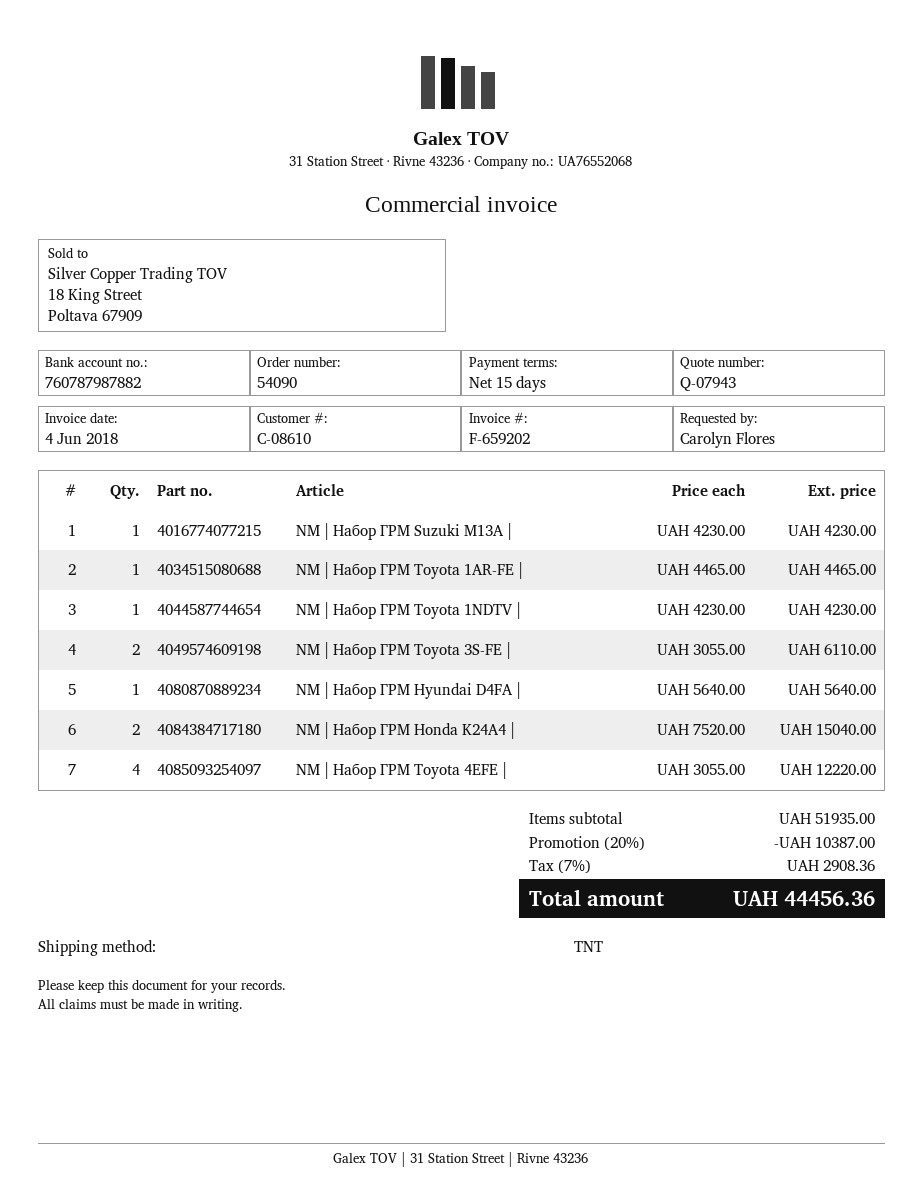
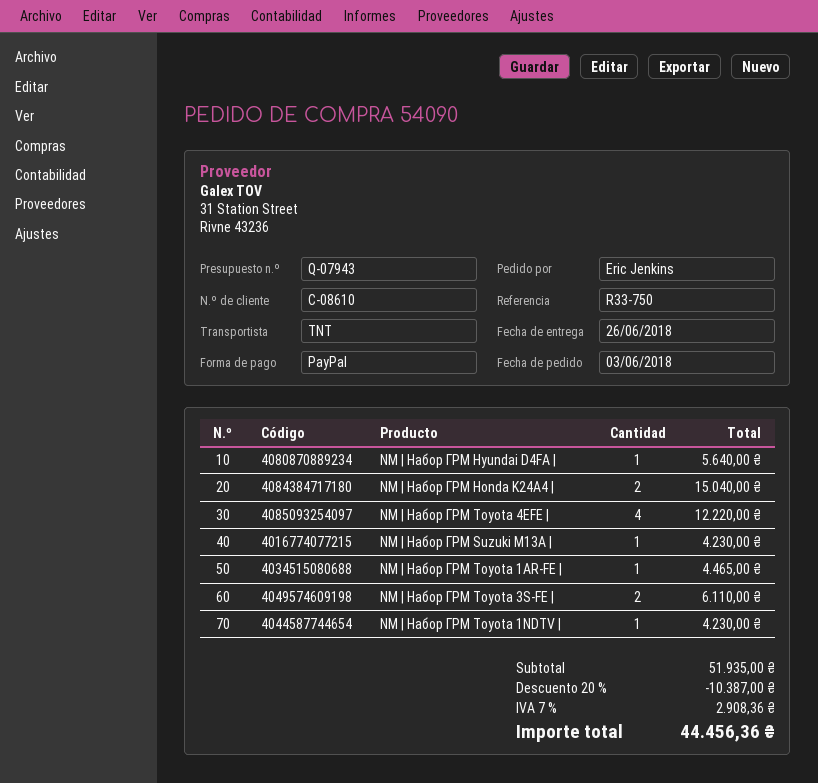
ordered by: Carolyn Flores -> Eric Jenkins

